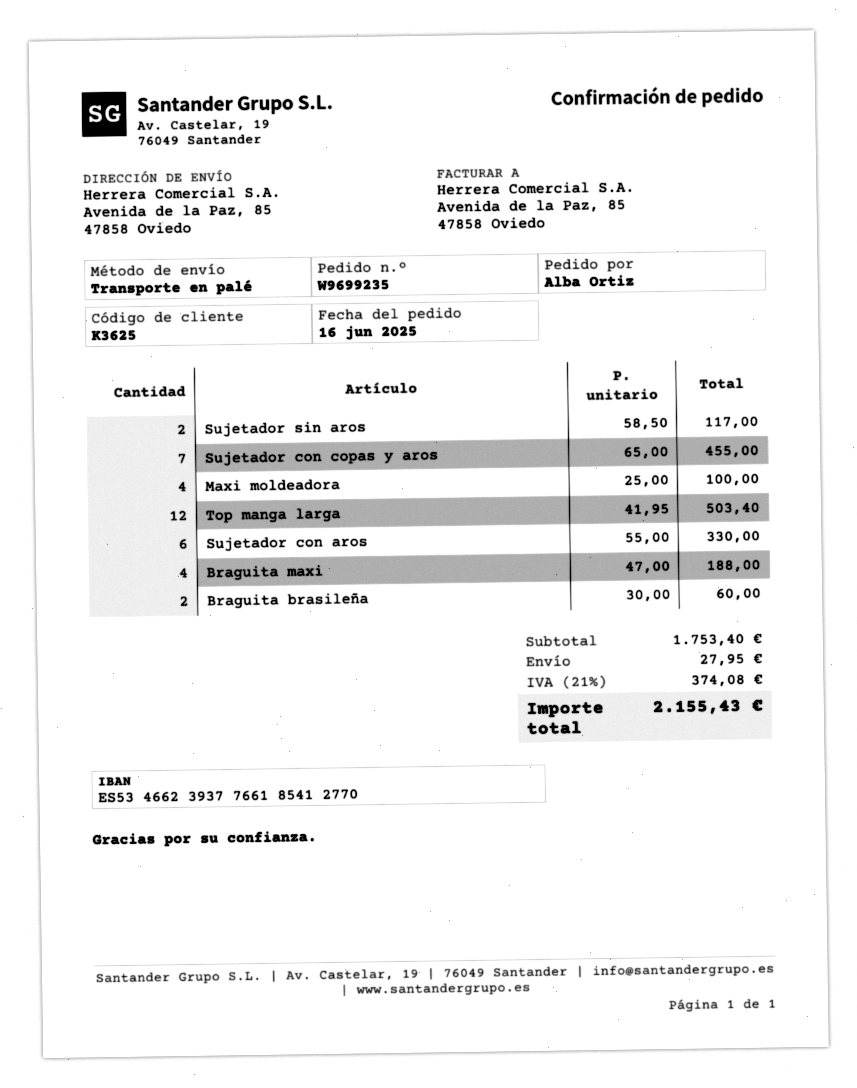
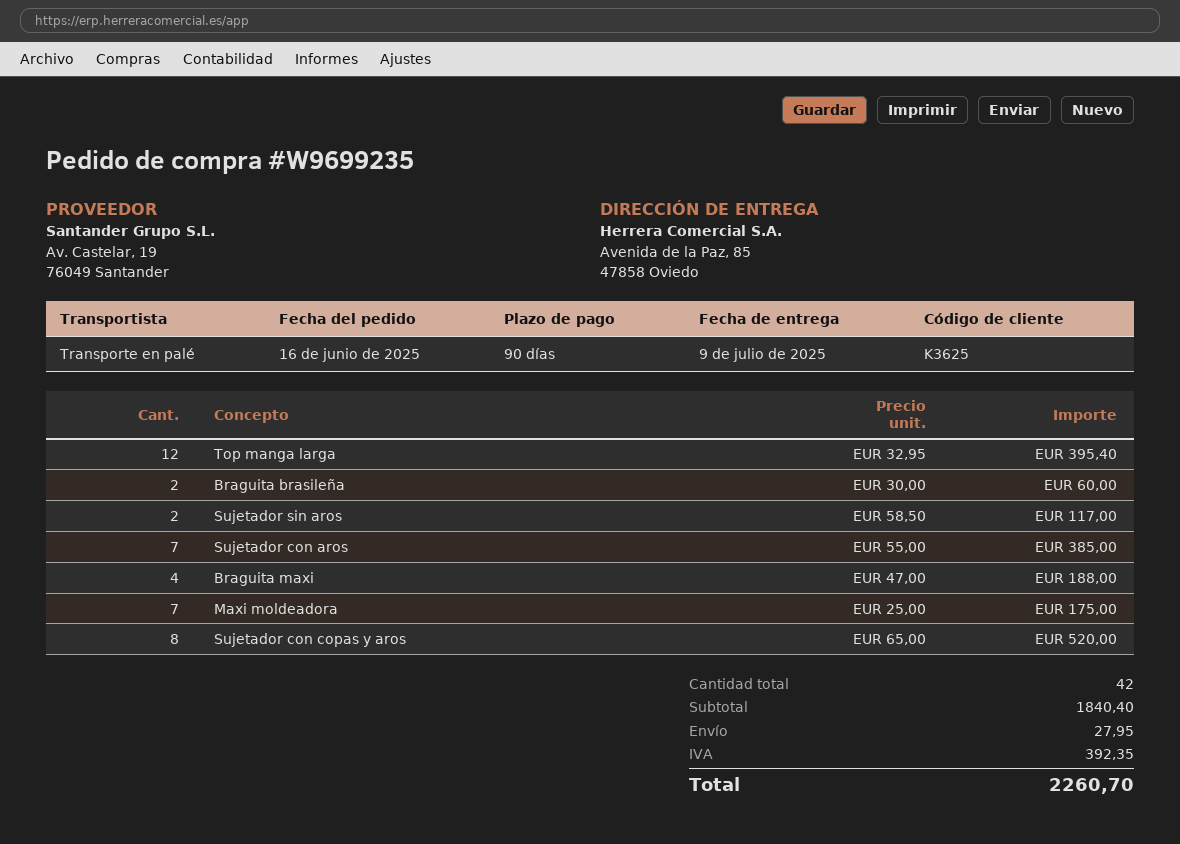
Sujetador con copas y aros: 7 x 65.00 = 455.00 -> 8 x 65.00 = 520.00
Maxi moldeadora: 4 x 25.00 = 100.00 -> 7 x 25.00 = 175.00
Top manga larga: 12 x 41.95 = 503.40 -> 12 x 32.95 = 395.40
Sujetador con aros: 6 x 55.00 = 330.00 -> 7 x 55.00 = 385.00
subtotal: 1753.40 -> 1840.40
tax: 374.08 -> 392.35
total: 2155.43 -> 2260.70

